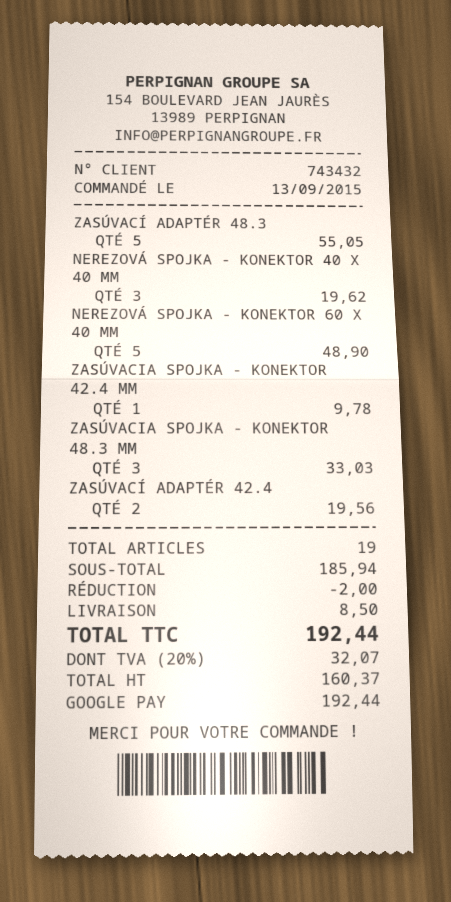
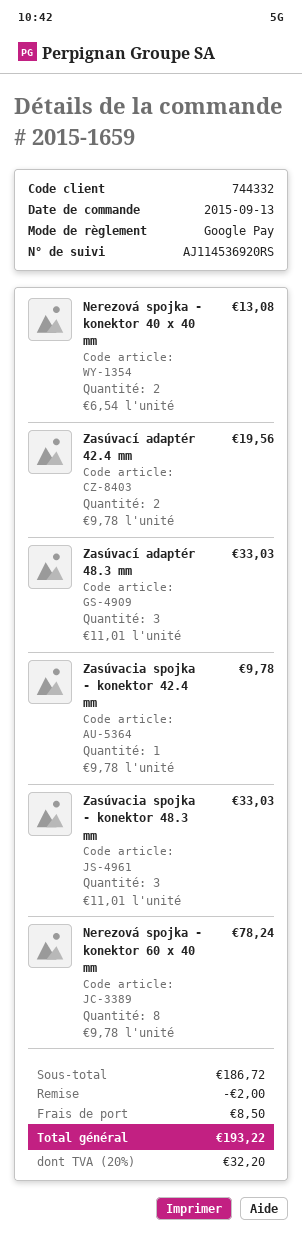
customer number: 743432 -> 744332
ZASÚVACÍ ADAPTÉR 48.3: 5 for 55.05 -> 3 for 33.03
NEREZOVÁ SPOJKA - KONEKTOR 40 X 40 MM: 3 for 19.62 -> 2 for 13.08
NEREZOVÁ SPOJKA - KONEKTOR 60 X 40 MM: 5 for 48.90 -> 8 for 78.24
subtotal: 185.94 -> 186.72
tax: 20% = 32.07 -> 20% = 32.20
total: 192.44 -> 193.22

